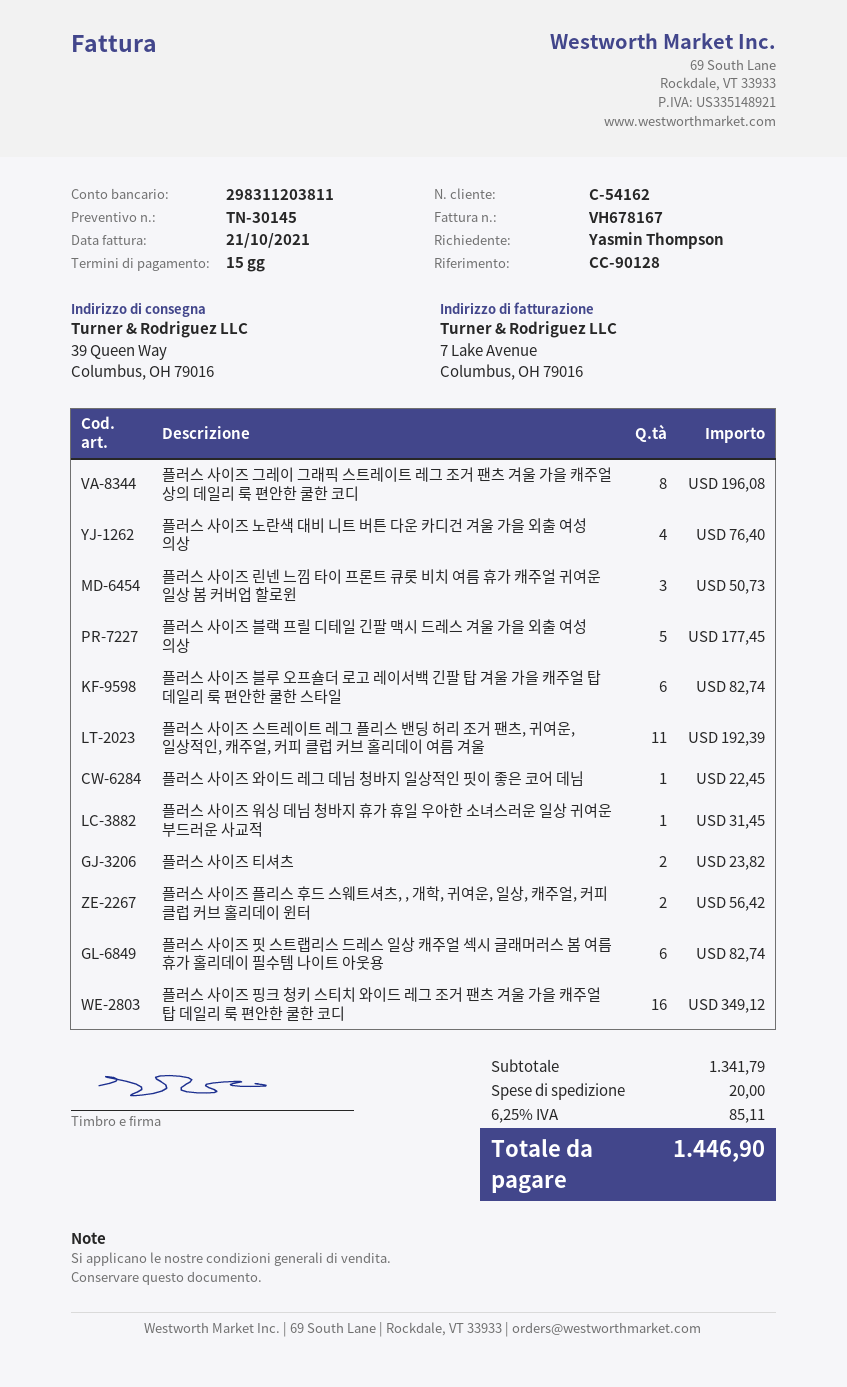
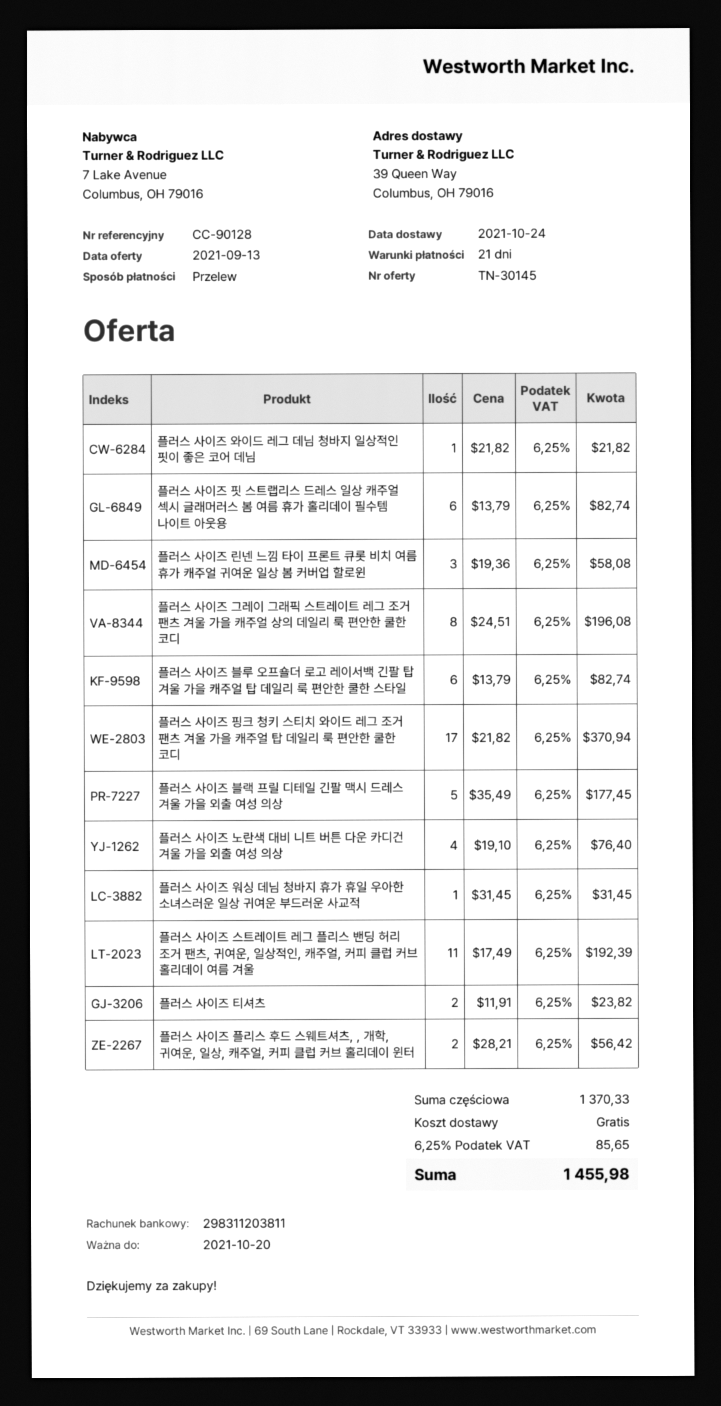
payment terms: 15 days -> 21 days
플러스 사이즈 린넨 느낌 타이 프론트 큐롯 비치 여름 휴가 캐주얼 귀여운 일상 봄 커버업 할로윈: 3 for 50.73 -> 3 for 58.08
플러스 사이즈 와이드 레그 데님 청바지 일상적인 핏이 좋은 코어 데님: 1 for 22.45 -> 1 for 21.82
플러스 사이즈 핑크 청키 스티치 와이드 레그 조거 팬츠 겨울 가을 캐주얼 탑 데일리 룩 편안한 쿨한 코디: 16 for 349.12 -> 17 for 370.94
subtotal: 1341.79 -> 1370.33
shipping: 20.00 -> 0.00
tax: 6.25% = 85.11 -> 6.25% = 85.65
total: 1446.90 -> 1455.98

